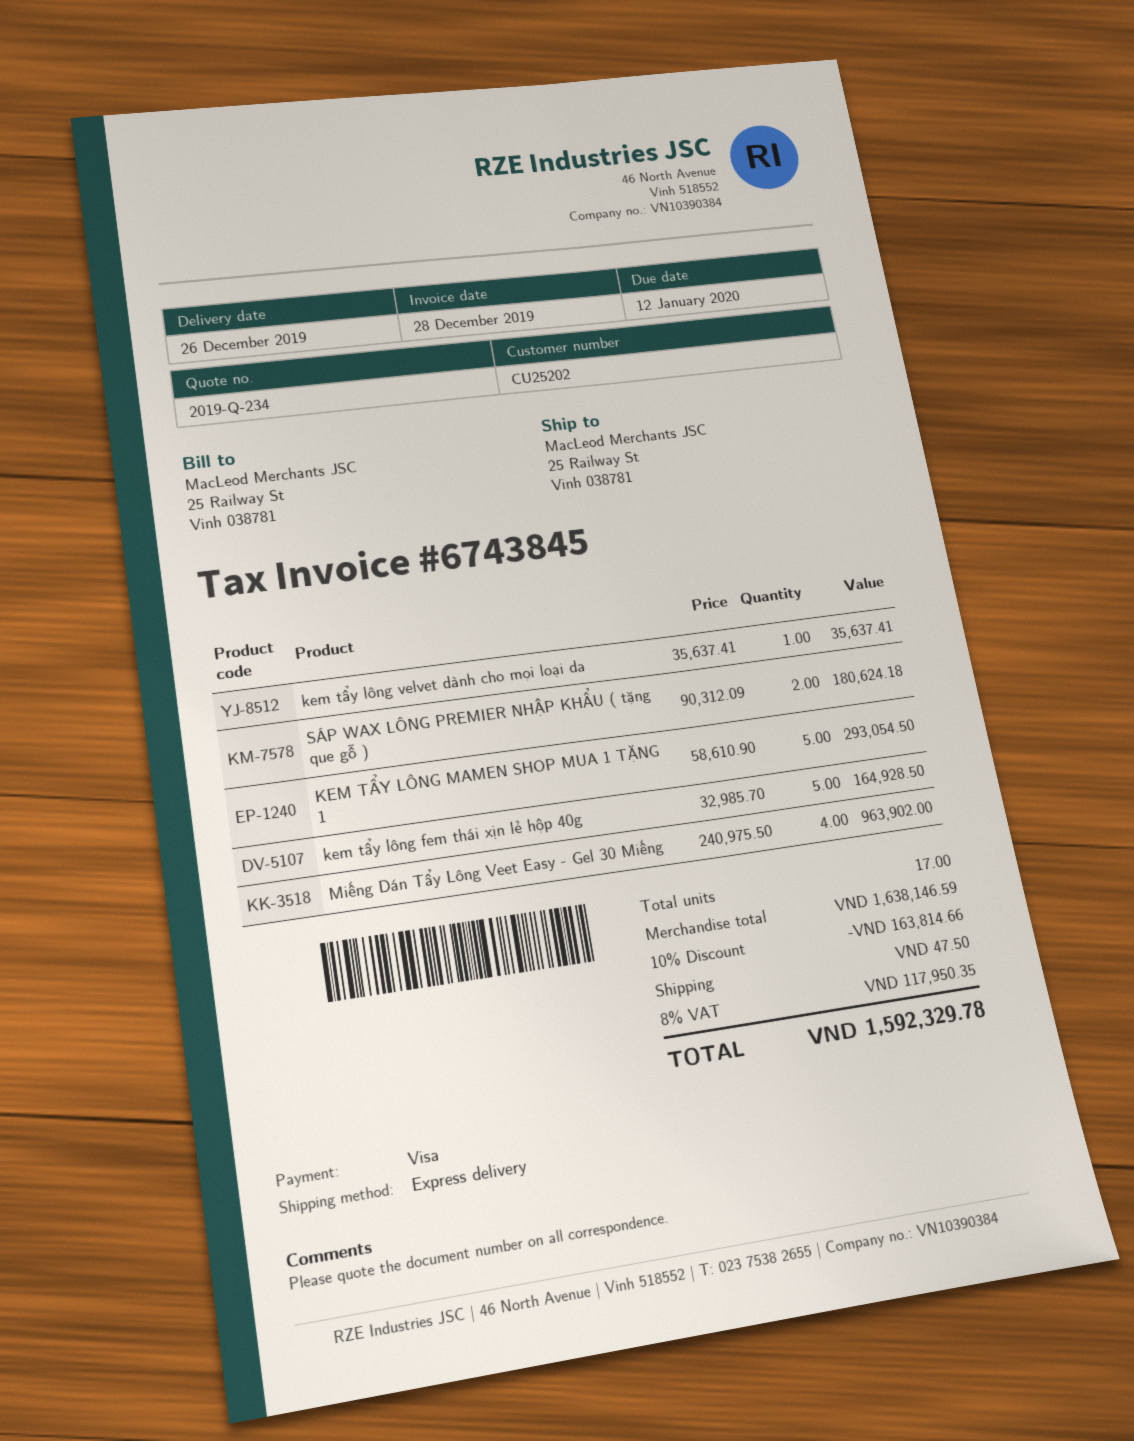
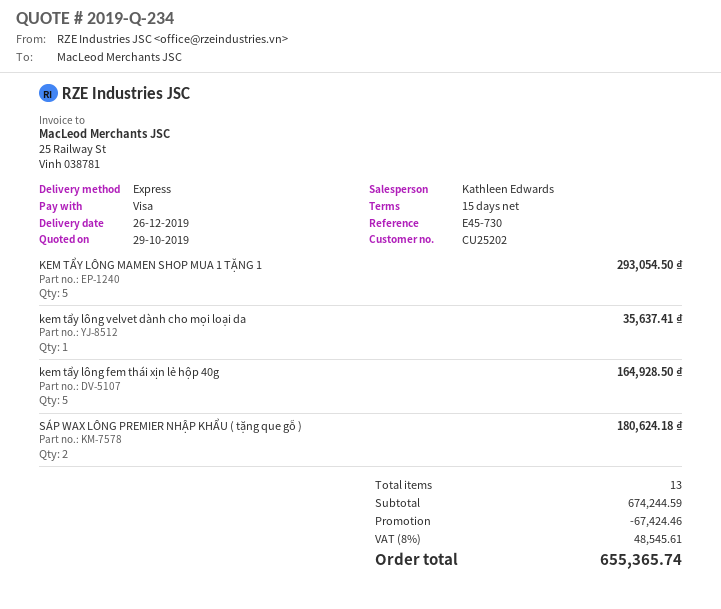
Miếng Dán Tẩy Lông Veet Easy - Gel 30 Miếng: 4 for 963902.00 -> none
total quantity: 17 -> 13
subtotal: 1638146.59 -> 674244.59
discount: 163814.66 -> 67424.46
shipping: 47.50 -> none
tax: 8% = 117950.35 -> 8% = 48545.61
total: 1592329.78 -> 655365.74

